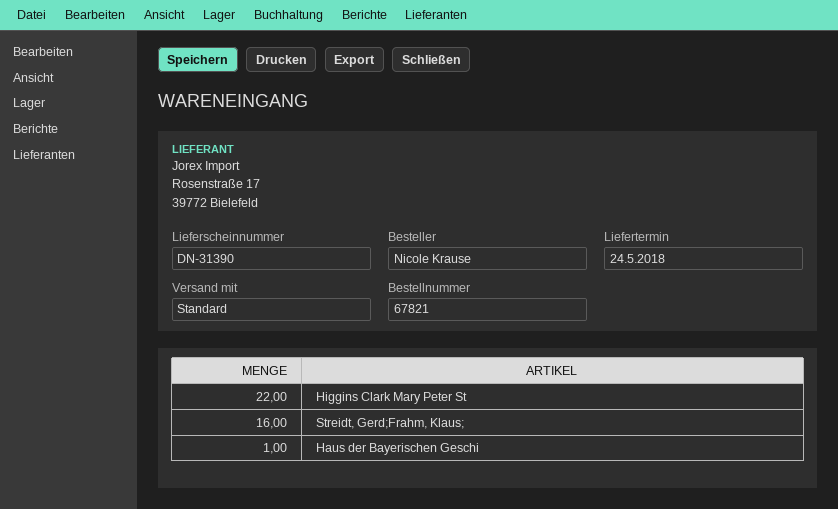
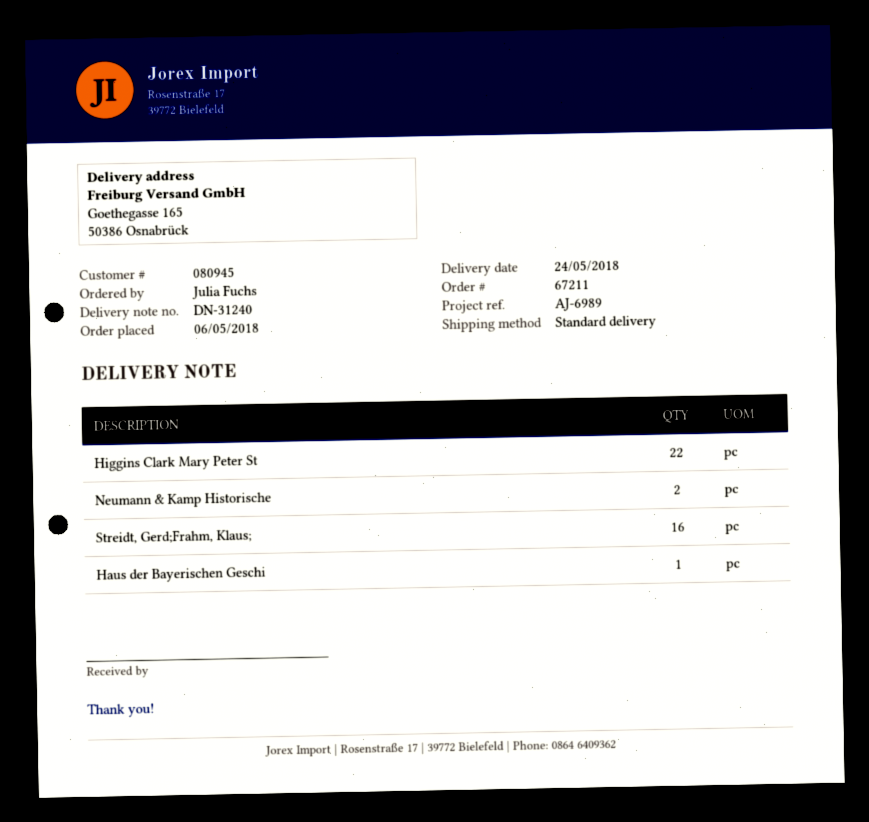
order number: 67821 -> 67211
delivery note number: DN-31390 -> DN-31240
ordered by: Nicole Krause -> Julia Fuchs
Neumann & Kamp Historische: none -> 2

